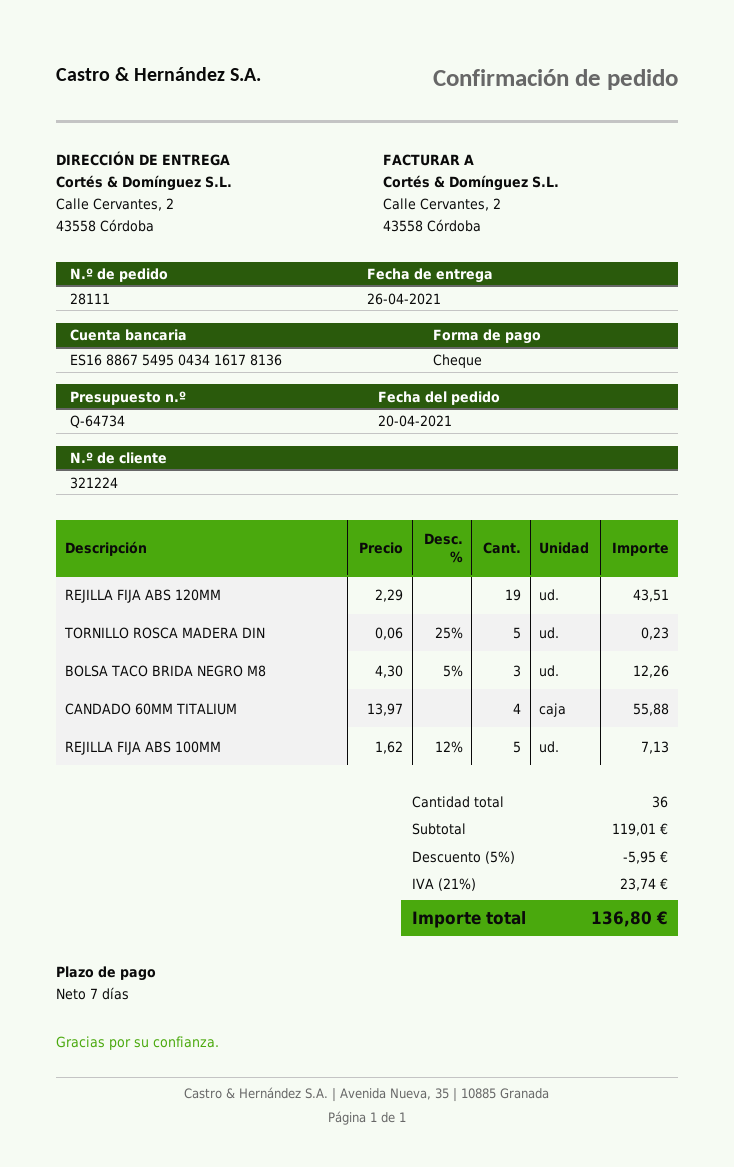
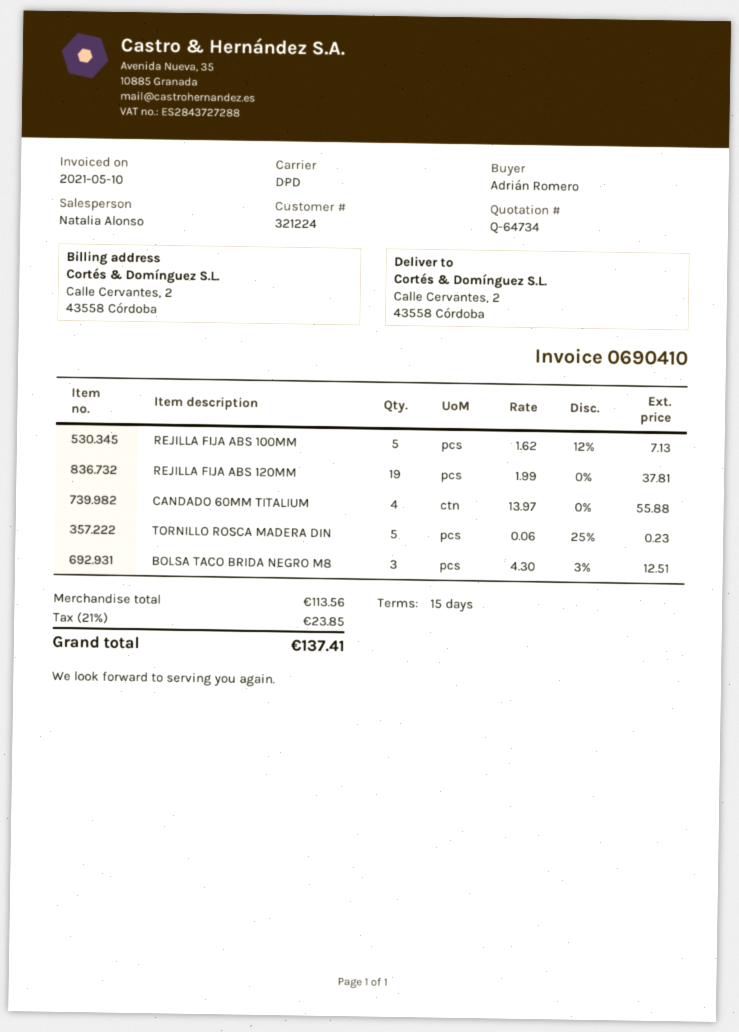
payment terms: 7 days -> 15 days
REJILLA FIJA ABS 120MM: 19 x 2.29 = 43.51 -> 19 x 1.99 = 37.81
BOLSA TACO BRIDA NEGRO M8: 3 x 4.30 - 5% = 12.26 -> 3 x 4.30 - 3% = 12.51
subtotal: 119.01 -> 113.56
discount: 5% = 5.95 -> none
tax: 21% = 23.74 -> 21% = 23.85
total: 136.80 -> 137.41

